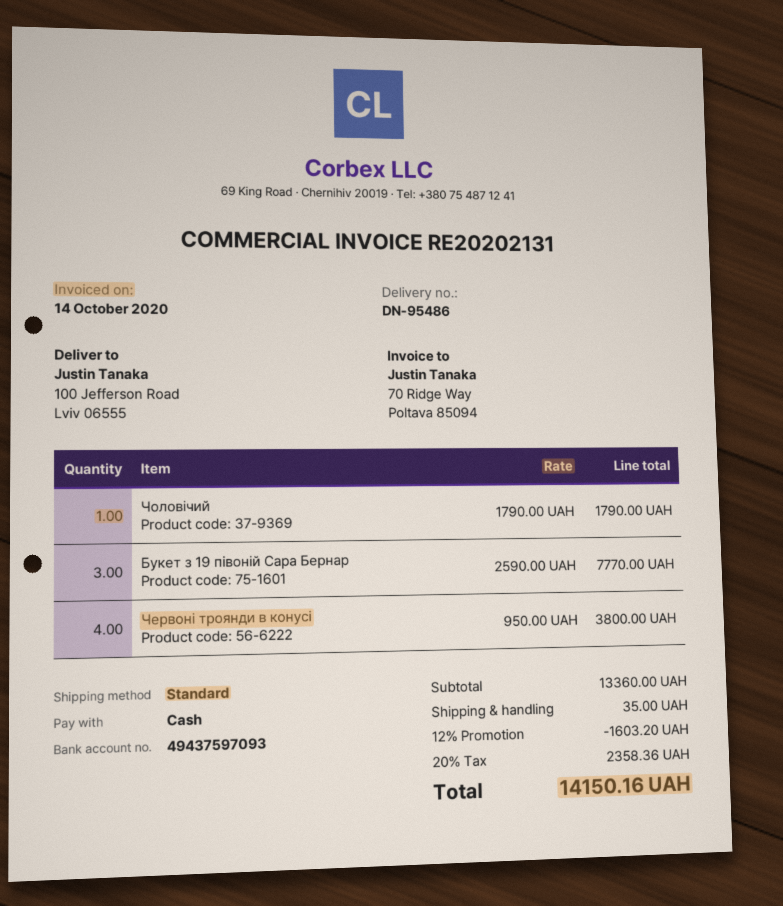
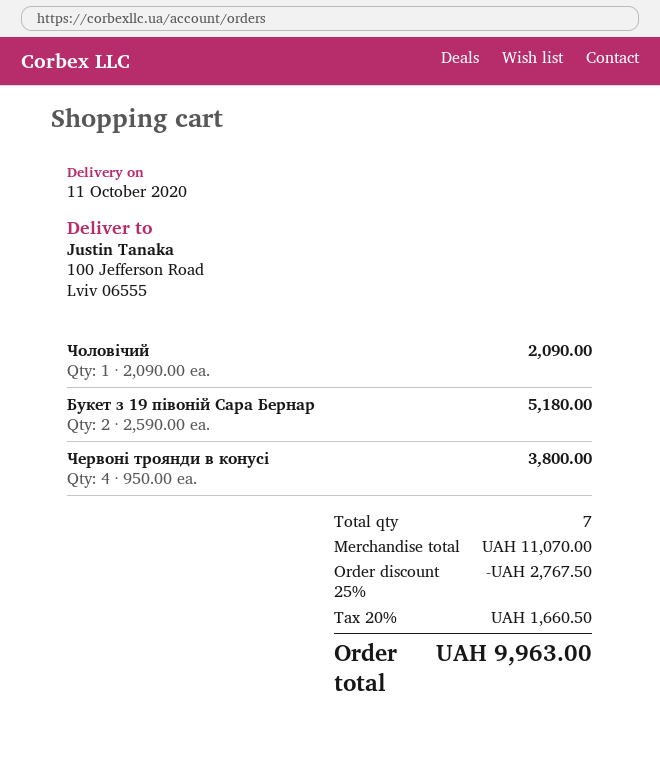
Чоловічий: 1 x 1790.00 = 1790.00 -> 1 x 2090.00 = 2090.00
Букет з 19 півоній Сара Бернар: 3 x 2590.00 = 7770.00 -> 2 x 2590.00 = 5180.00
subtotal: 13360.00 -> 11070.00
discount: 12% = 1603.20 -> 25% = 2767.50
shipping: 35.00 -> none
tax: 20% = 2358.36 -> 20% = 1660.50
total: 14150.16 -> 9963.00

